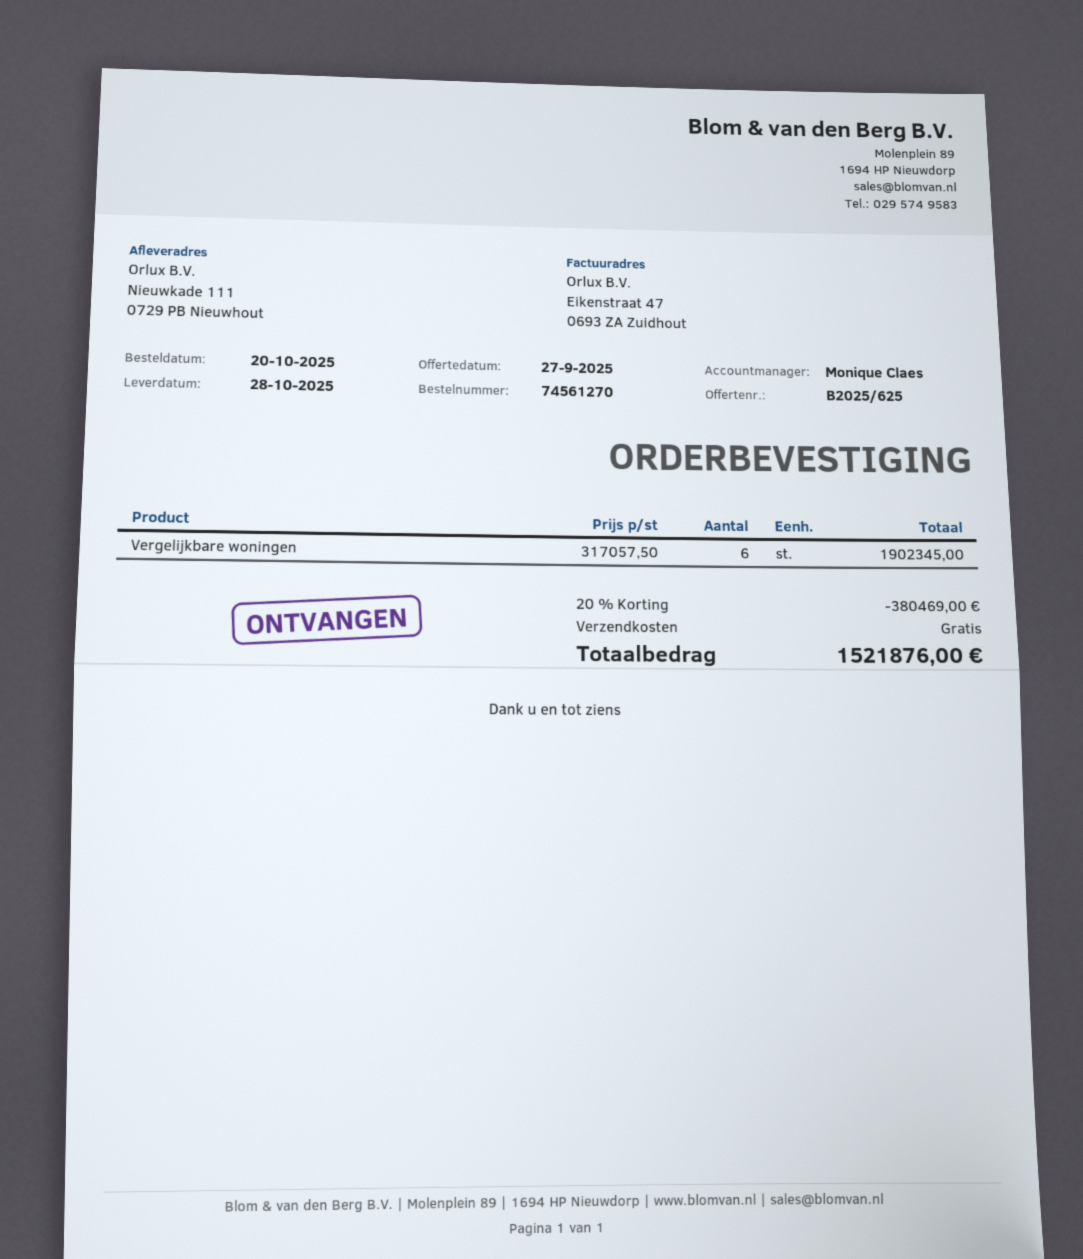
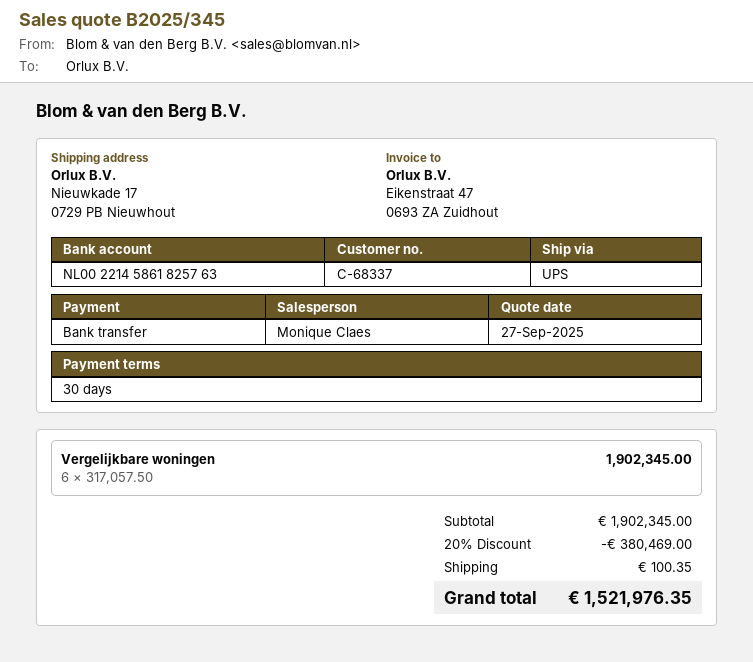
quote number: B2025/625 -> B2025/345
ship to: Nieuwkade 111, 0729 PB Nieuwhout -> Nieuwkade 17, 0729 PB Nieuwhout
shipping: 0.00 -> 100.35
total: 1521876.00 -> 1521976.35

